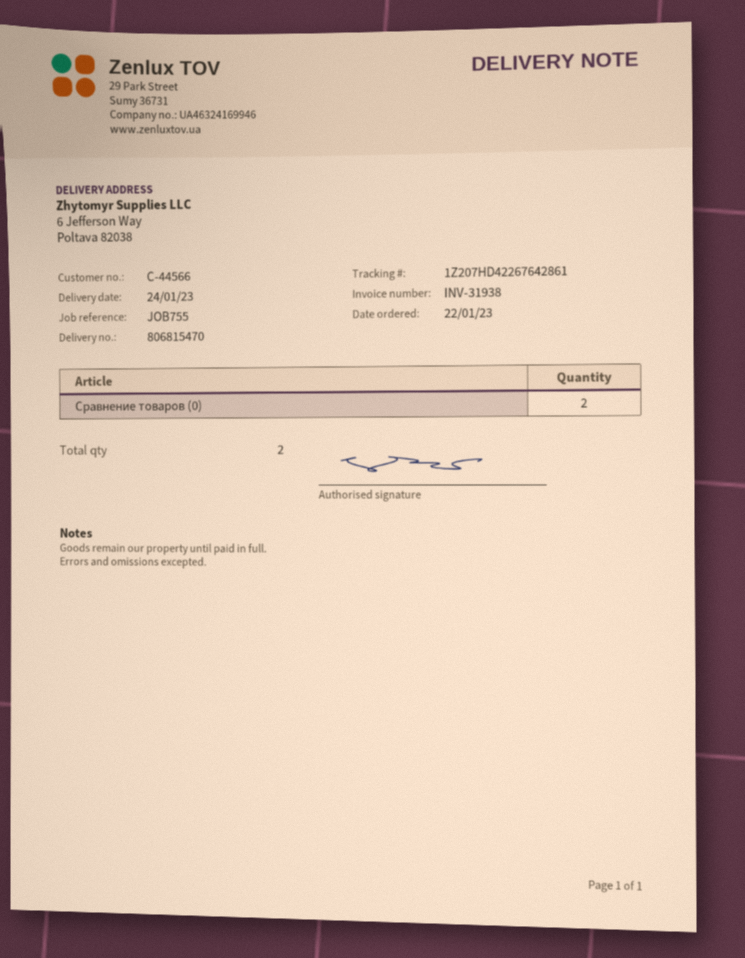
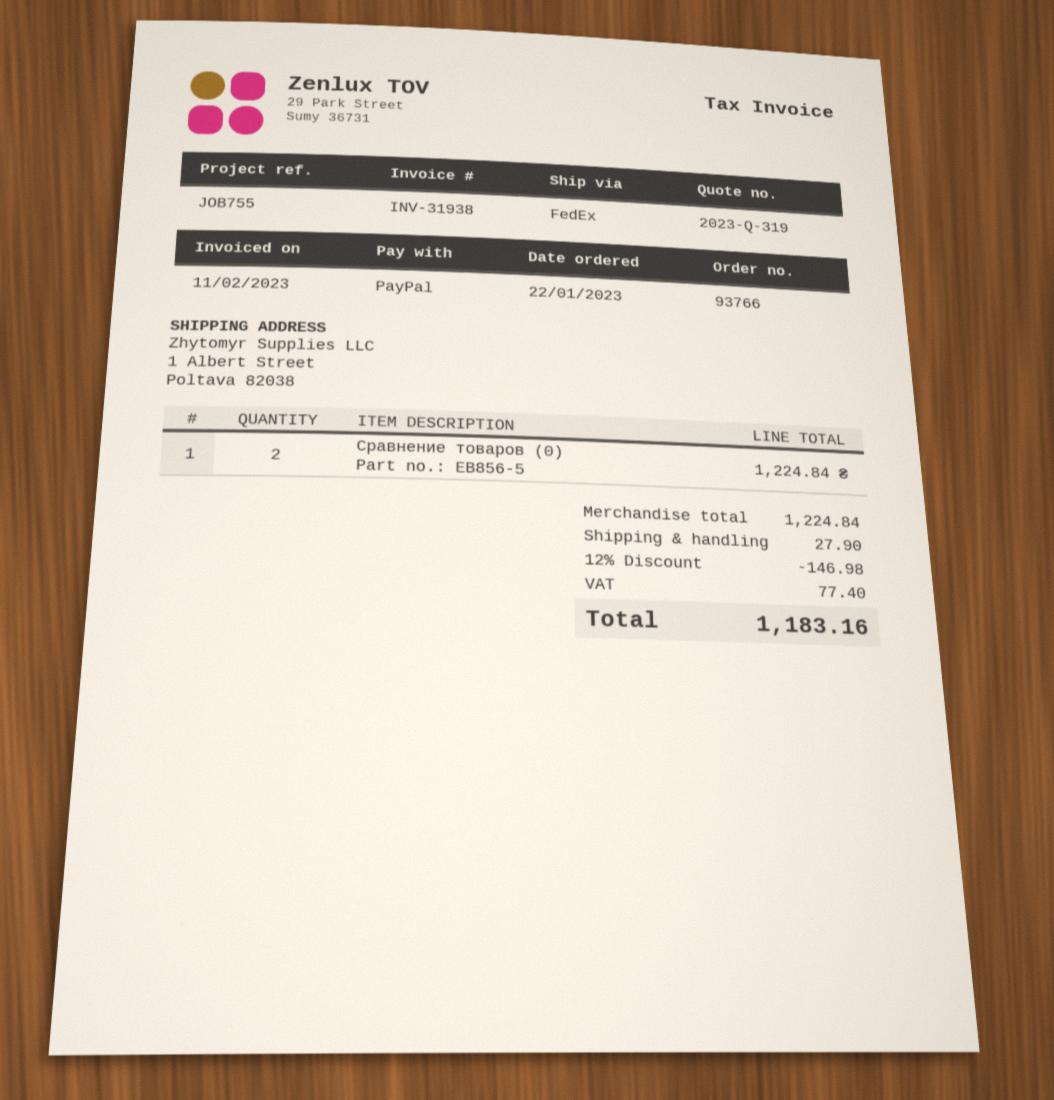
ship to: 6 Jefferson Way, Poltava 82038 -> 1 Albert Street, Poltava 82038

